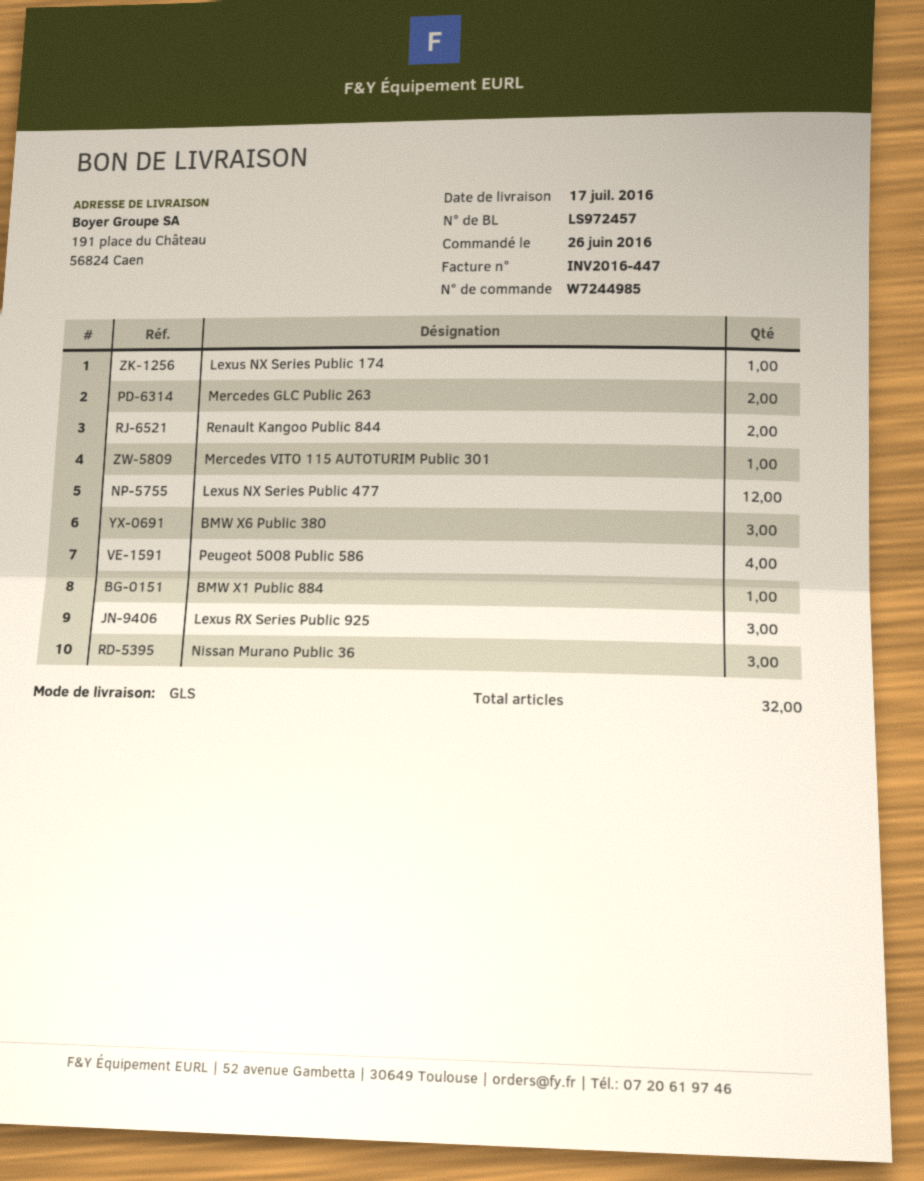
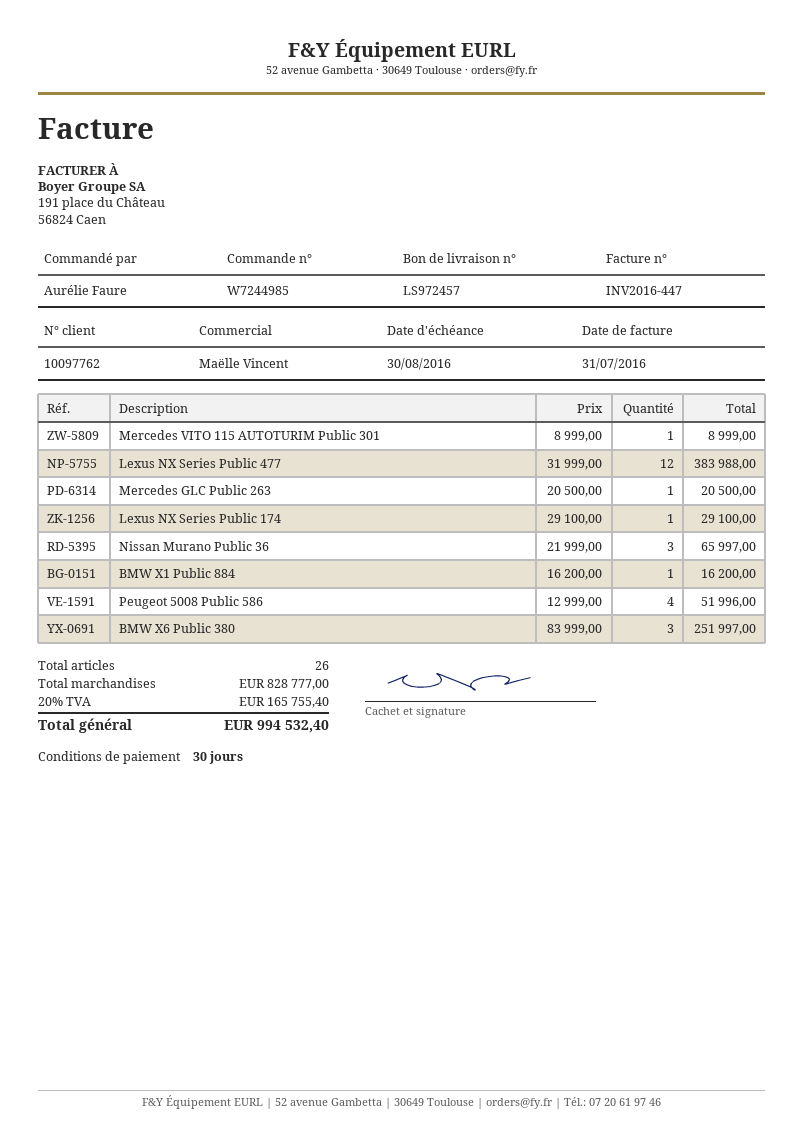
Mercedes GLC Public 263: 2 -> 1
Renault Kangoo Public 844: 2 -> none
Lexus RX Series Public 925: 3 -> none
total quantity: 32 -> 26

